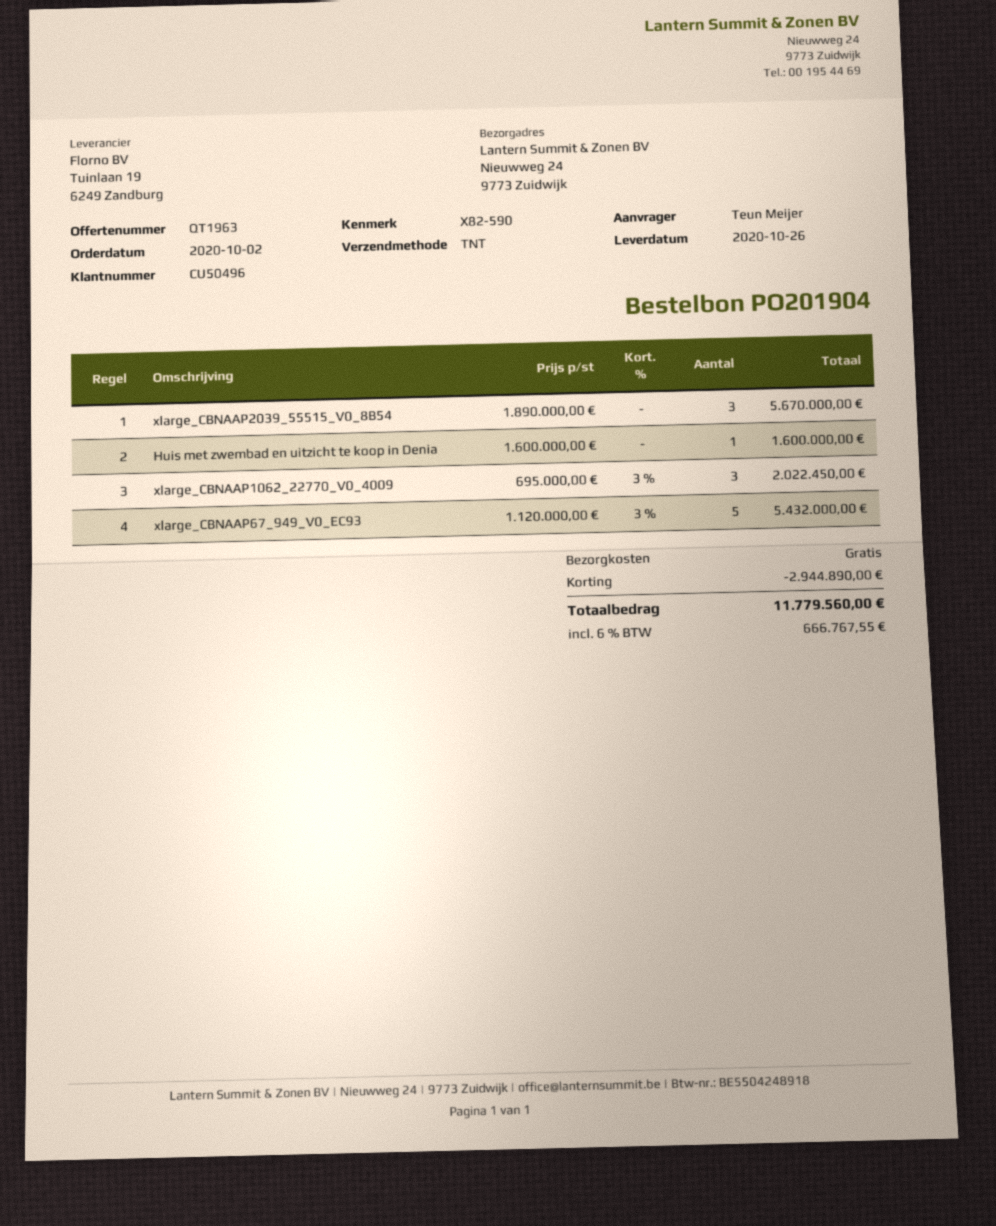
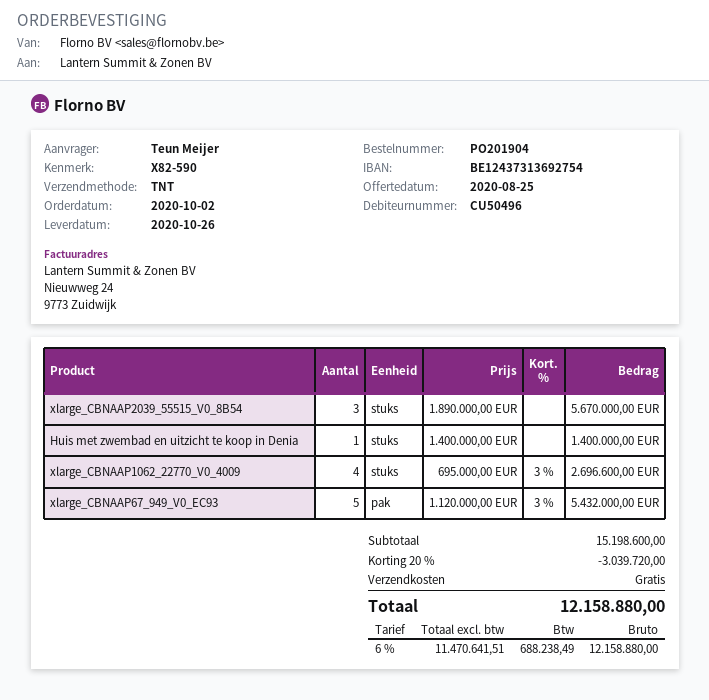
Huis met zwembad en uitzicht te koop in Denia: 1 x 1600000.00 = 1600000.00 -> 1 x 1400000.00 = 1400000.00
xlarge_CBNAAP1062_22770_V0_4009: 3 x 695000.00 - 3% = 2022450.00 -> 4 x 695000.00 - 3% = 2696600.00
discount: 2944890.00 -> 3039720.00
tax: 6% = 666767.55 -> 6% = 688238.49
total: 11779560.00 -> 12158880.00

